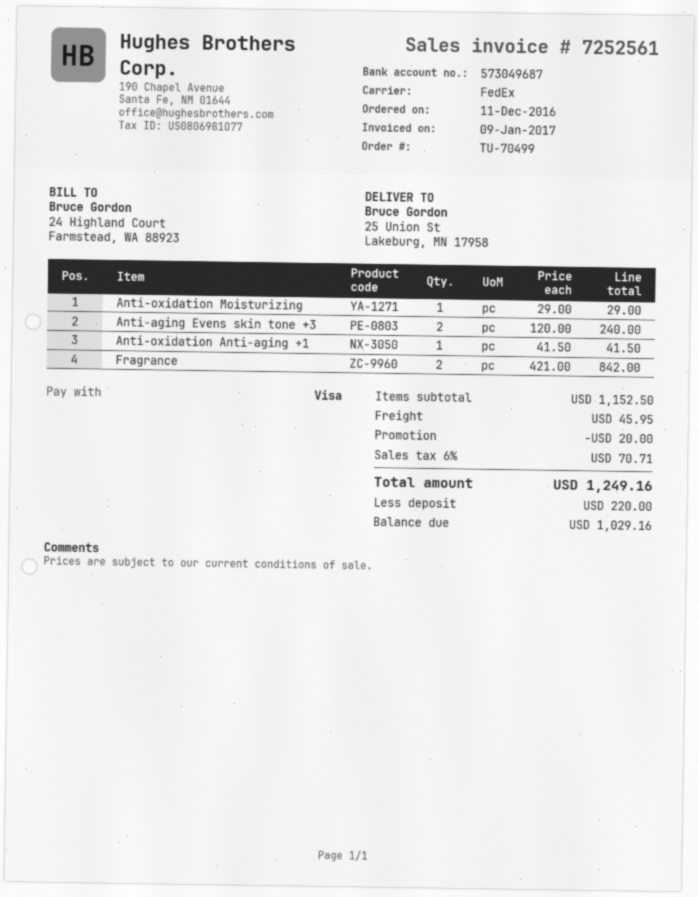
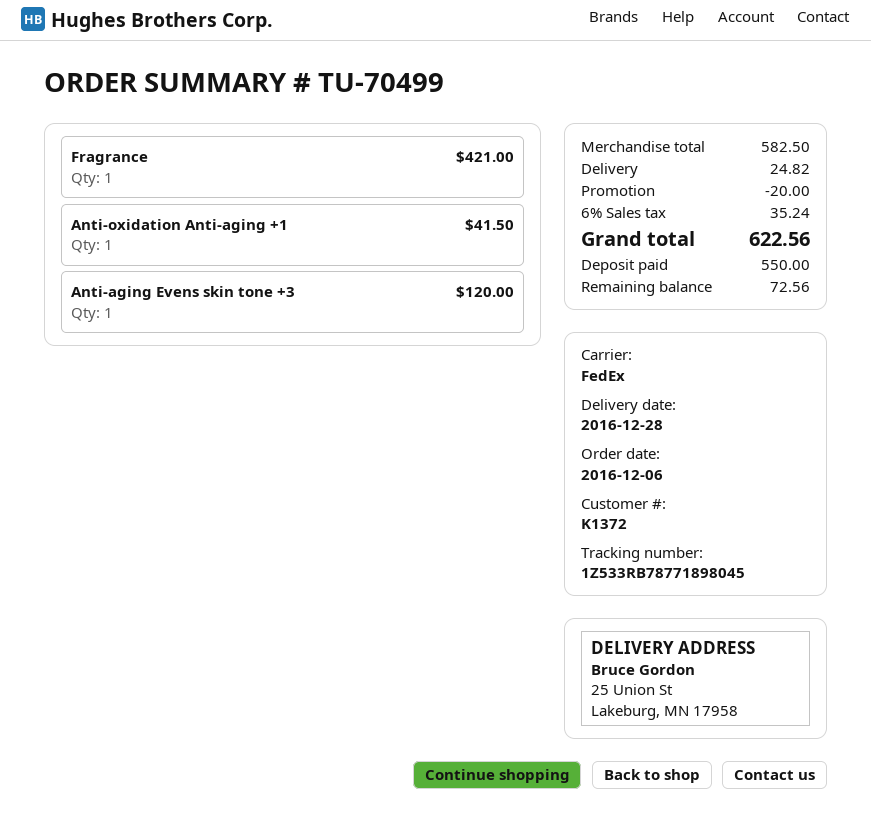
order date: 2016-12-11 -> 2016-12-06
Anti-oxidation Moisturizing: 1 for 29.00 -> none
Anti-aging Evens skin tone +3: 2 for 240.00 -> 1 for 120.00
Fragrance: 2 for 842.00 -> 1 for 421.00
subtotal: 1152.50 -> 582.50
shipping: 45.95 -> 24.82
tax: 6% = 70.71 -> 6% = 35.24
total: 1249.16 -> 622.56
deposit: 220.00 -> 550.00
balance: 1029.16 -> 72.56

